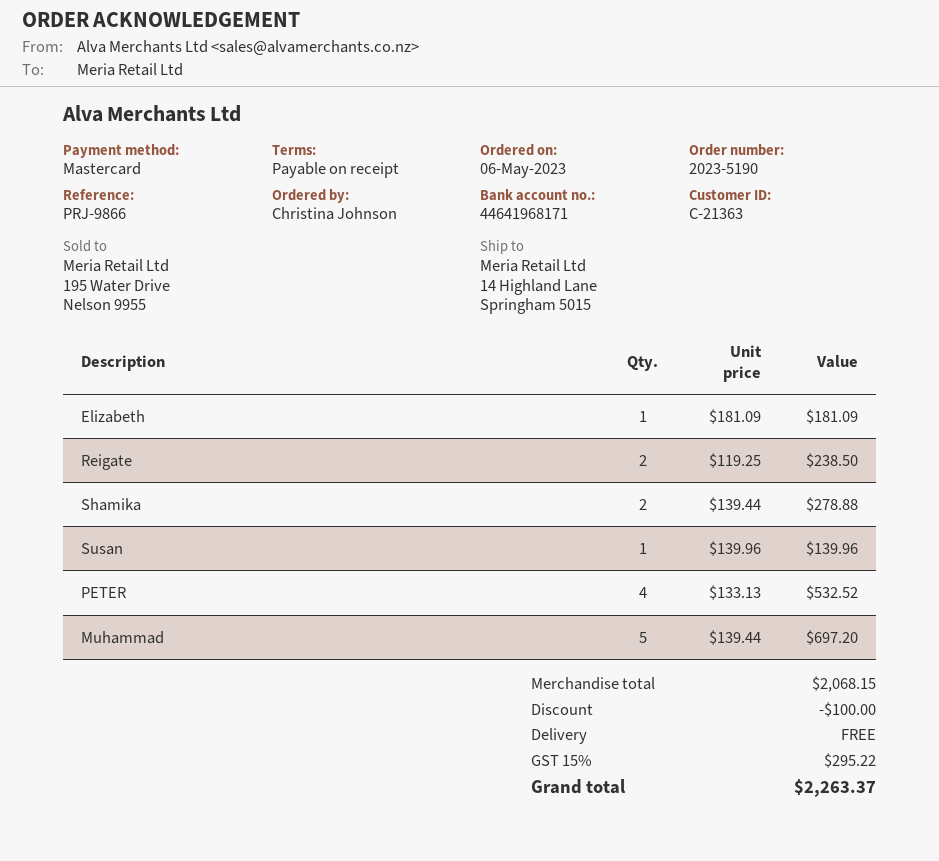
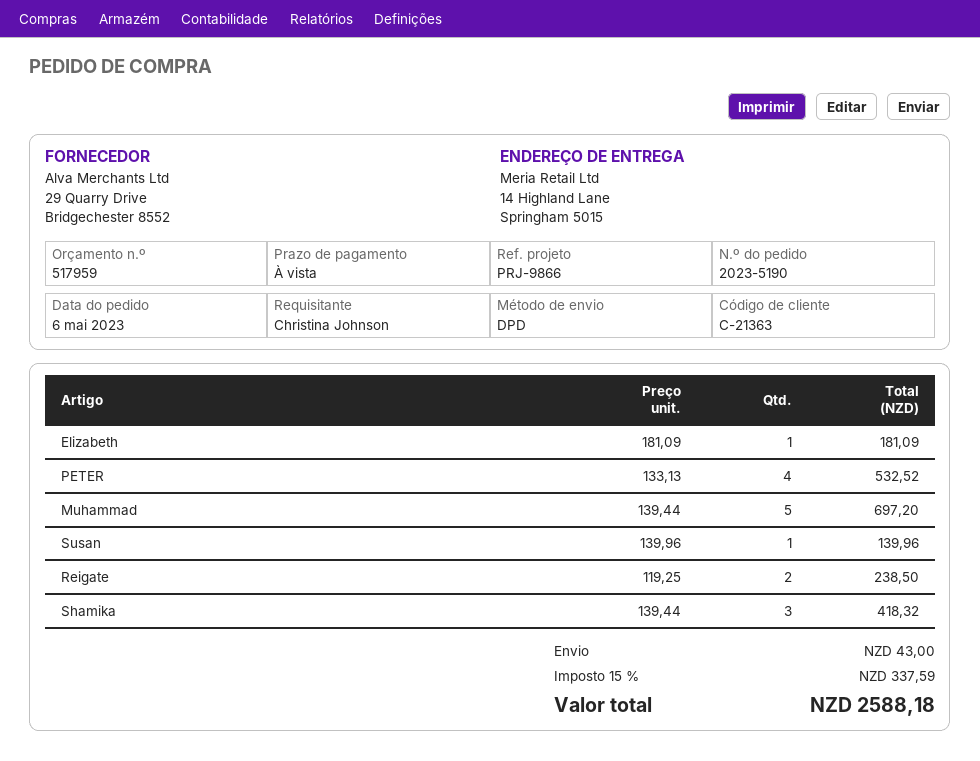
Shamika: 2 x 139.44 = 278.88 -> 3 x 139.44 = 418.32
discount: 100.00 -> none
shipping: 0.00 -> 43.00
tax: 15% = 295.22 -> 15% = 337.59
total: 2263.37 -> 2588.18

